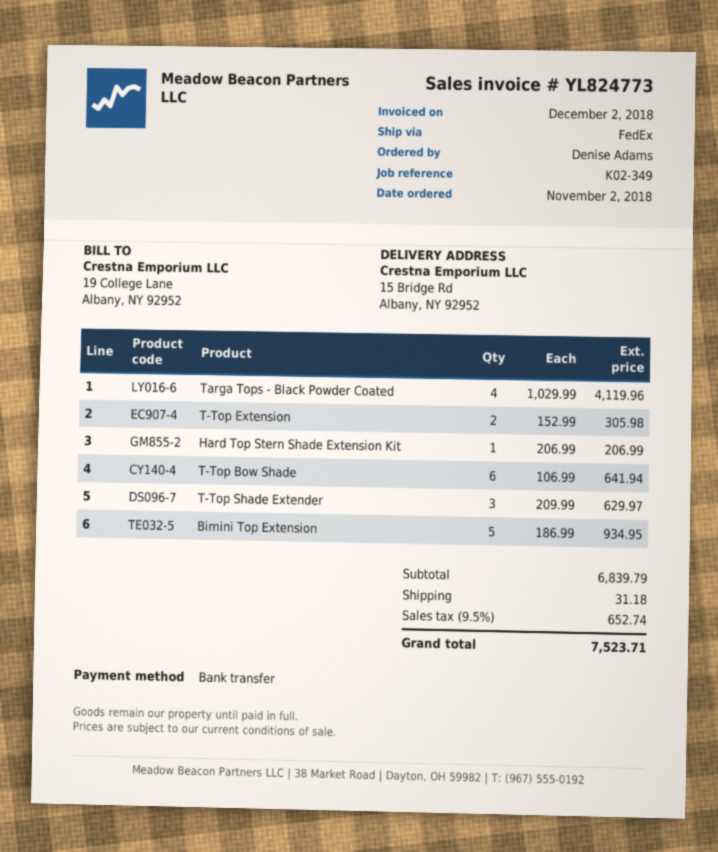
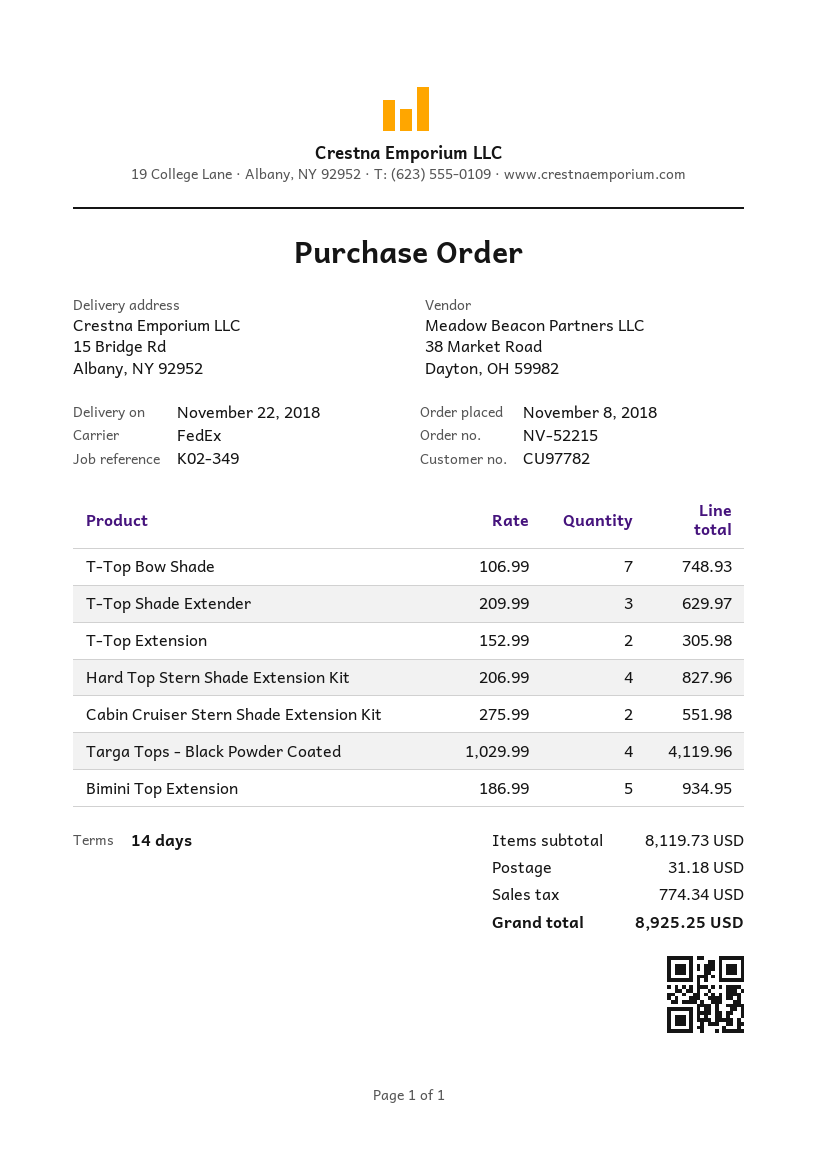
order date: 2018-11-02 -> 2018-11-08
Hard Top Stern Shade Extension Kit: 1 x 206.99 = 206.99 -> 4 x 206.99 = 827.96
T-Top Bow Shade: 6 x 106.99 = 641.94 -> 7 x 106.99 = 748.93
Cabin Cruiser Stern Shade Extension Kit: none -> 2 x 275.99 = 551.98
subtotal: 6839.79 -> 8119.73
tax: 652.74 -> 774.34
total: 7523.71 -> 8925.25

